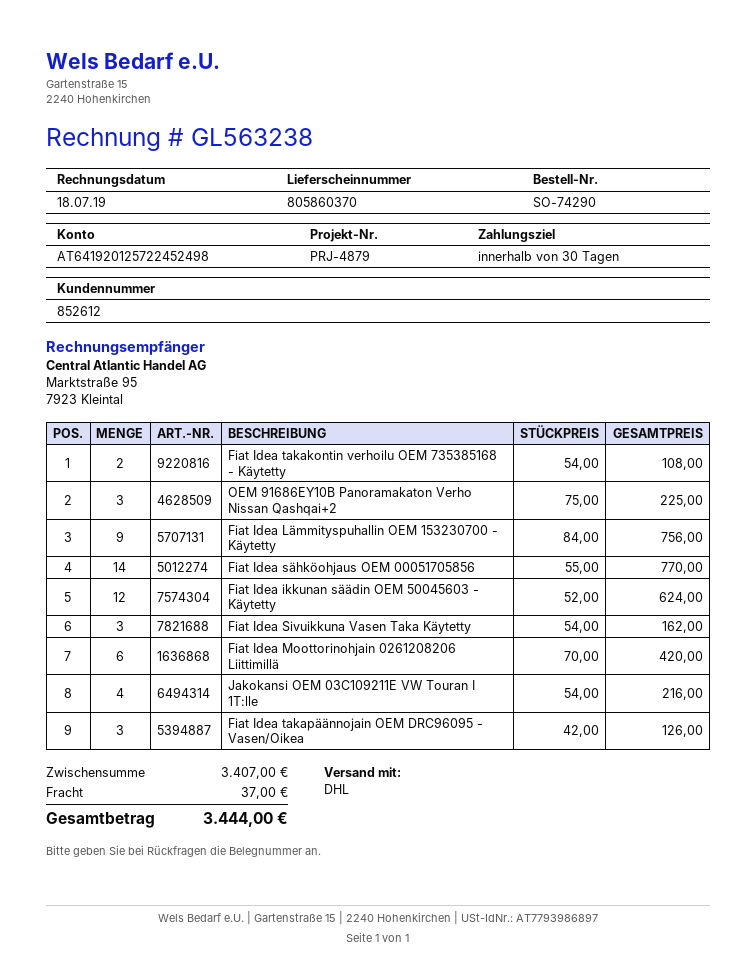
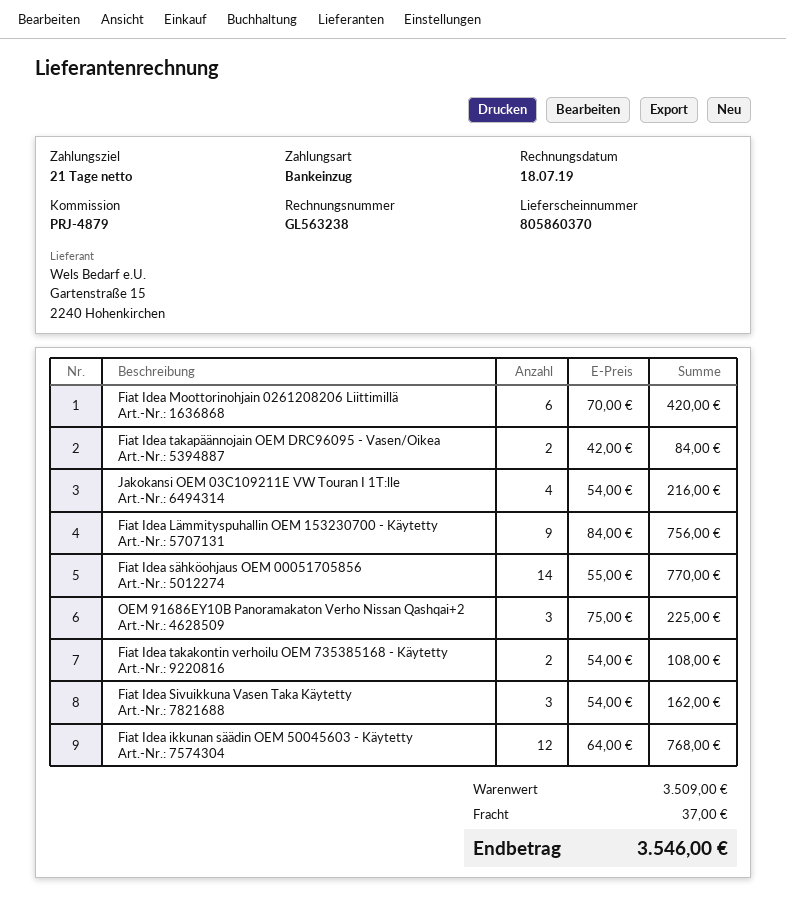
payment terms: 30 days -> 21 days
Fiat Idea ikkunan säädin OEM 50045603 - Käytetty: 12 x 52.00 = 624.00 -> 12 x 64.00 = 768.00
Fiat Idea takapäännojain OEM DRC96095 - Vasen/Oikea: 3 x 42.00 = 126.00 -> 2 x 42.00 = 84.00
subtotal: 3407.00 -> 3509.00
total: 3444.00 -> 3546.00

